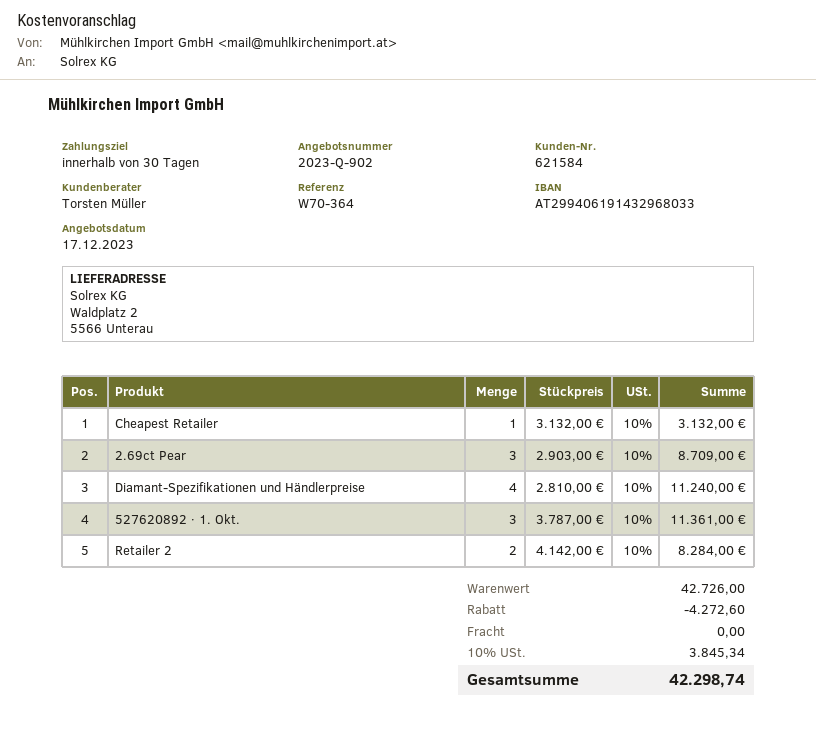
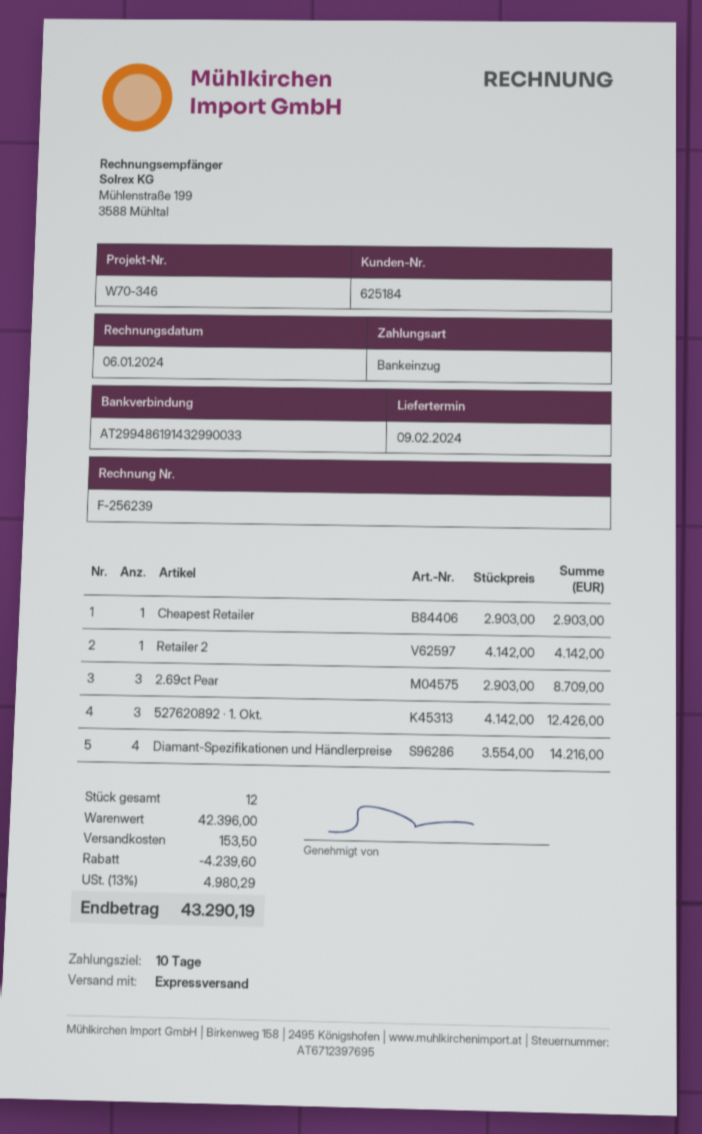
payment terms: 30 days -> 10 days
customer number: 621584 -> 625184
reference: W70-364 -> W70-346
bank account: AT299406191432968033 -> AT299486191432990033
Cheapest Retailer: 1 x 3132.00 = 3132.00 -> 1 x 2903.00 = 2903.00
Diamant-Spezifikationen und Händlerpreise: 4 x 2810.00 = 11240.00 -> 4 x 3554.00 = 14216.00
527620892 · 1. Okt.: 3 x 3787.00 = 11361.00 -> 3 x 4142.00 = 12426.00
Retailer 2: 2 x 4142.00 = 8284.00 -> 1 x 4142.00 = 4142.00
subtotal: 42726.00 -> 42396.00
discount: 4272.60 -> 4239.60
shipping: 0.00 -> 153.50
tax: 10% = 3845.34 -> 13% = 4980.29
total: 42298.74 -> 43290.19

